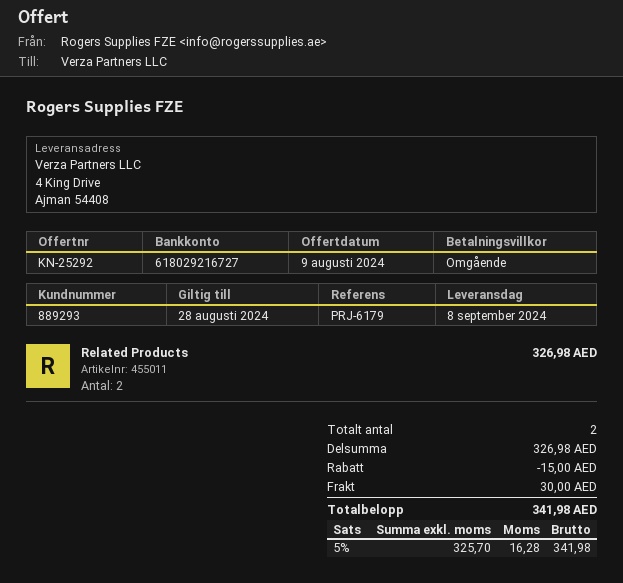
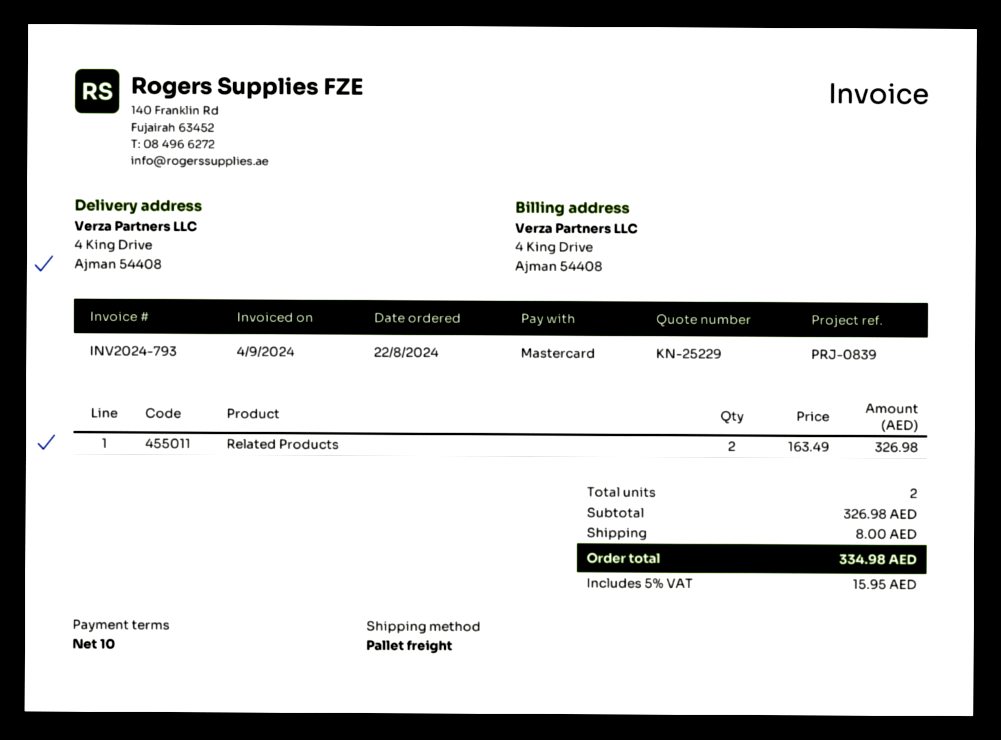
quote number: KN-25292 -> KN-25229
payment terms: on receipt -> 10 days
reference: PRJ-6179 -> PRJ-0839
discount: 15.00 -> none
shipping: 30.00 -> 8.00
tax: 5% = 16.28 -> 5% = 15.95
total: 341.98 -> 334.98

